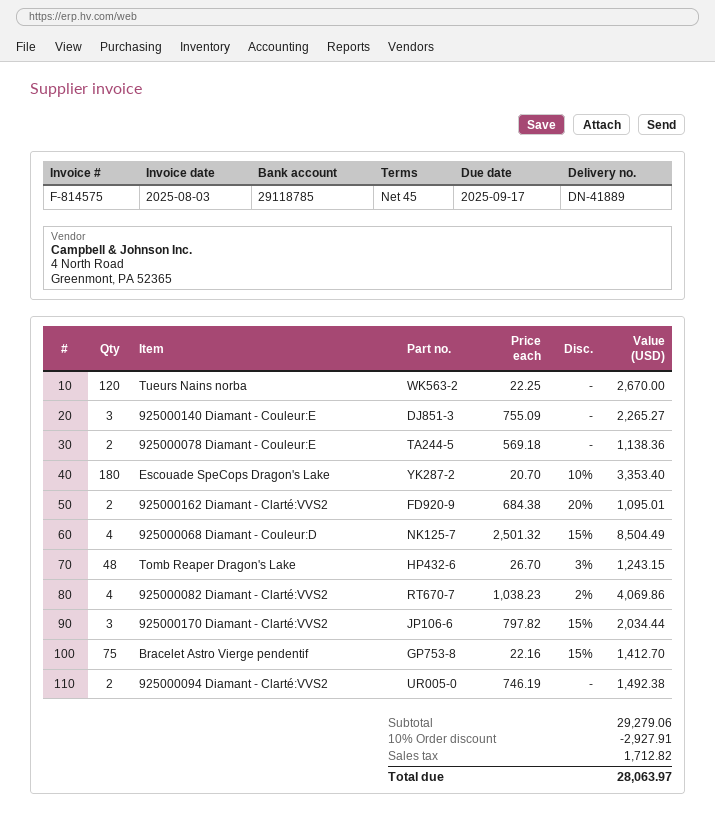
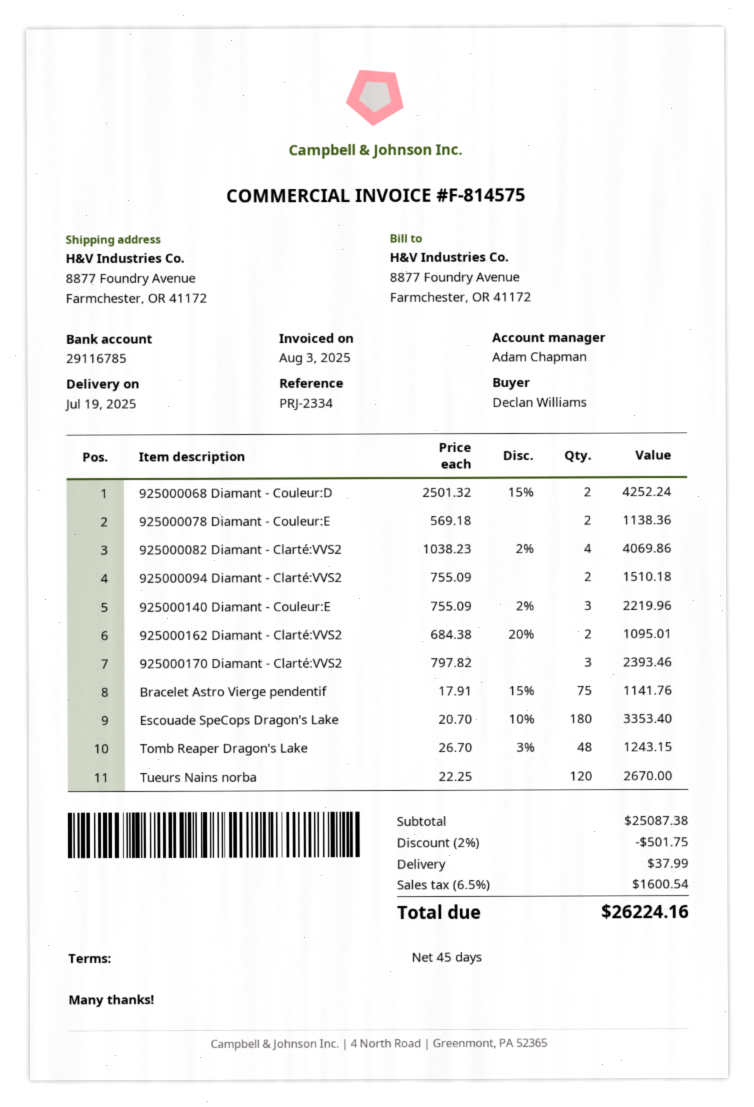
bank account: 29118785 -> 29116785
925000140 Diamant - Couleur:E: 3 x 755.09 = 2265.27 -> 3 x 755.09 - 2% = 2219.96
925000068 Diamant - Couleur:D: 4 x 2501.32 - 15% = 8504.49 -> 2 x 2501.32 - 15% = 4252.24
925000170 Diamant - Clarté:VVS2: 3 x 797.82 - 15% = 2034.44 -> 3 x 797.82 = 2393.46
Bracelet Astro Vierge pendentif: 75 x 22.16 - 15% = 1412.70 -> 75 x 17.91 - 15% = 1141.76
925000094 Diamant - Clarté:VVS2: 2 x 746.19 = 1492.38 -> 2 x 755.09 = 1510.18
subtotal: 29279.06 -> 25087.38
discount: 10% = 2927.91 -> 2% = 501.75
shipping: none -> 37.99
tax: 1712.82 -> 1600.54
total: 28063.97 -> 26224.16

